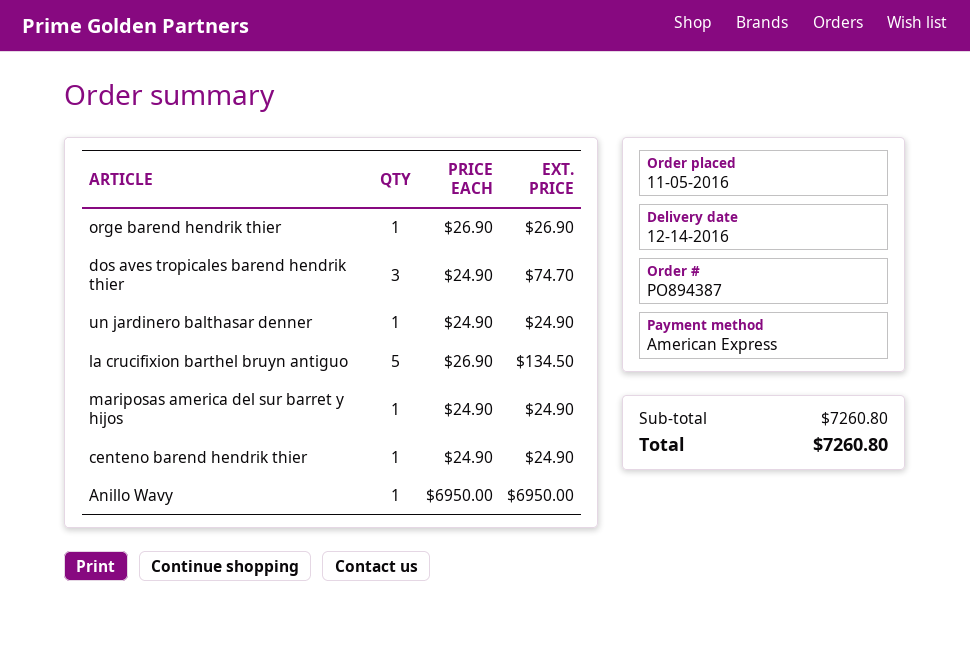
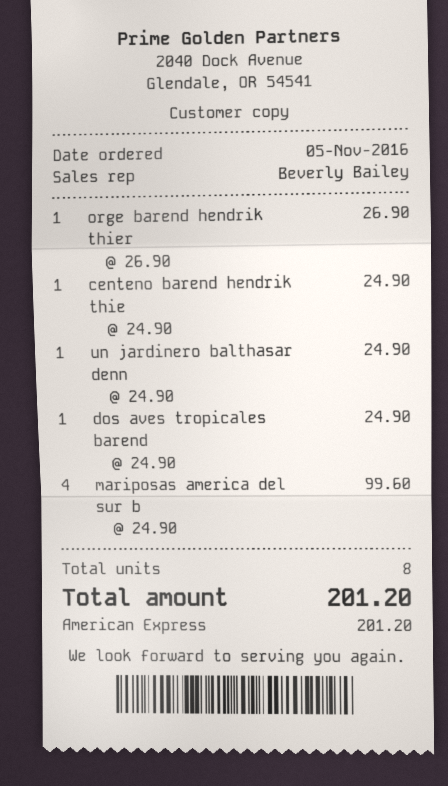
dos aves tropicales barend hendrik thier: 3 x 24.90 = 74.70 -> 1 x 24.90 = 24.90
la crucifixion barthel bruyn antiguo: 5 x 26.90 = 134.50 -> none
mariposas america del sur barret y hijos: 1 x 24.90 = 24.90 -> 4 x 24.90 = 99.60
Anillo Wavy: 1 x 6950.00 = 6950.00 -> none
total: 7260.80 -> 201.20

